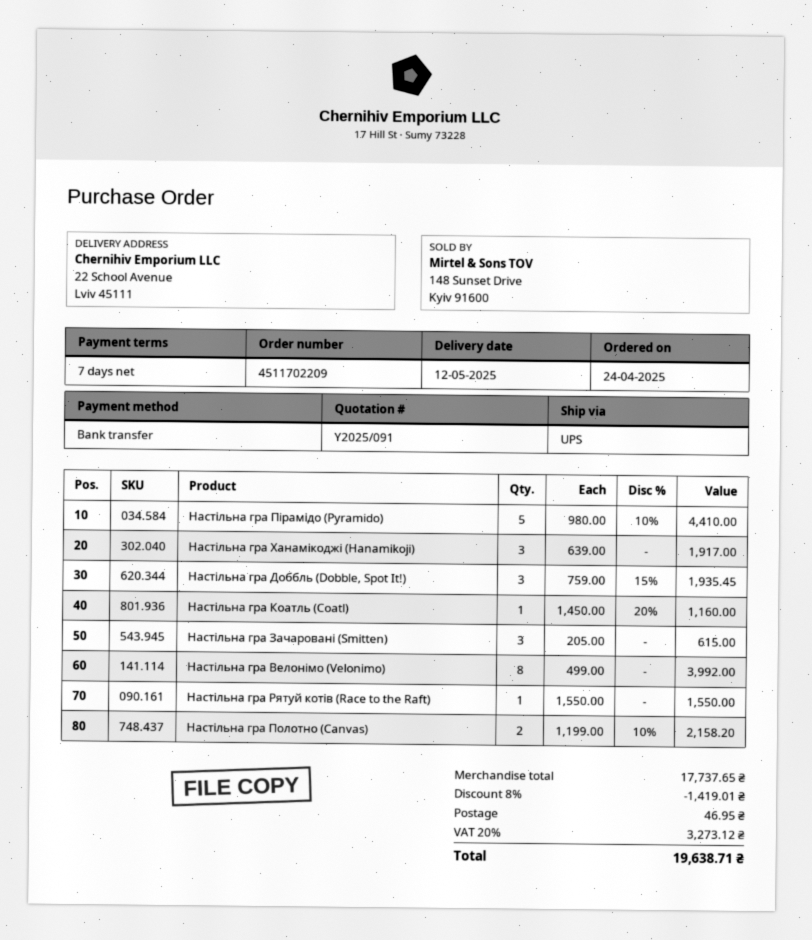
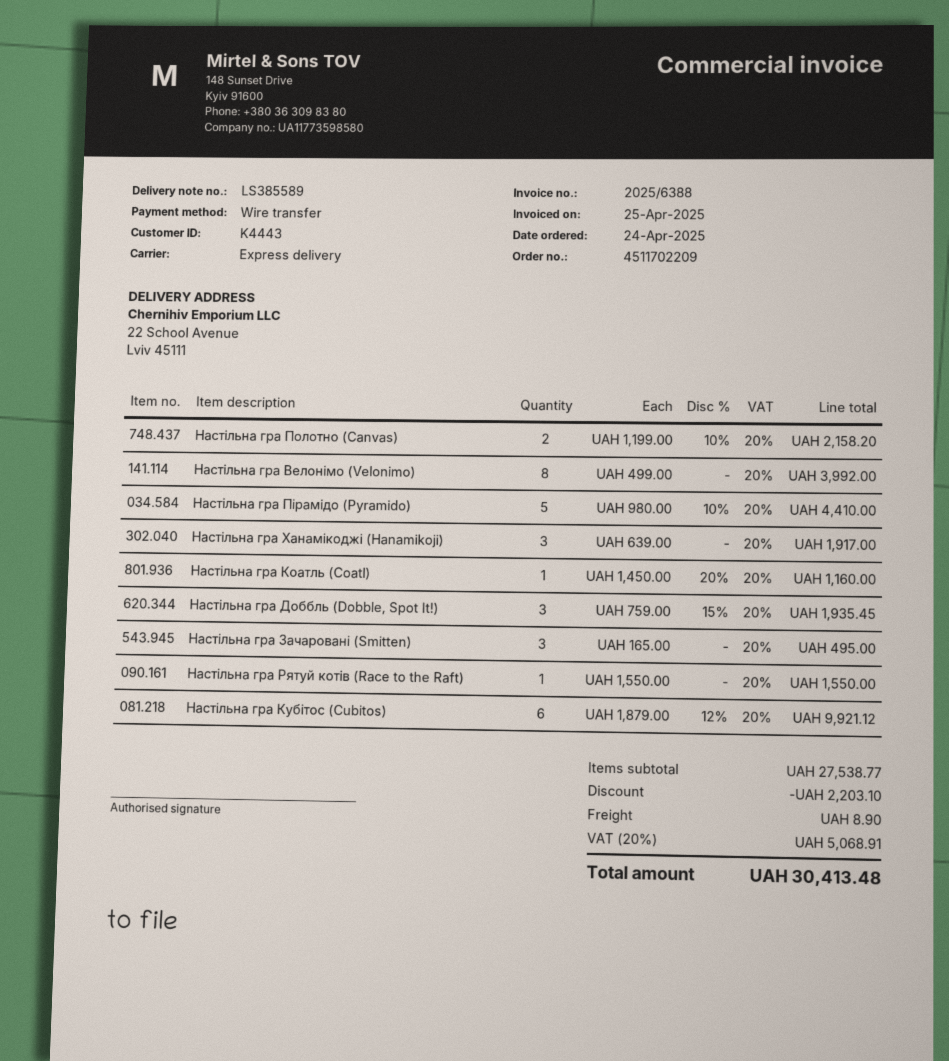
shipping method: UPS -> express
Настільна гра Зачаровані (Smitten): 3 x 205.00 = 615.00 -> 3 x 165.00 = 495.00
Настільна гра Кубітос (Cubitos): none -> 6 x 1879.00 - 12% = 9921.12
subtotal: 17737.65 -> 27538.77
discount: 1419.01 -> 2203.10
shipping: 46.95 -> 8.90
tax: 20% = 3273.12 -> 20% = 5068.91
total: 19638.71 -> 30413.48

